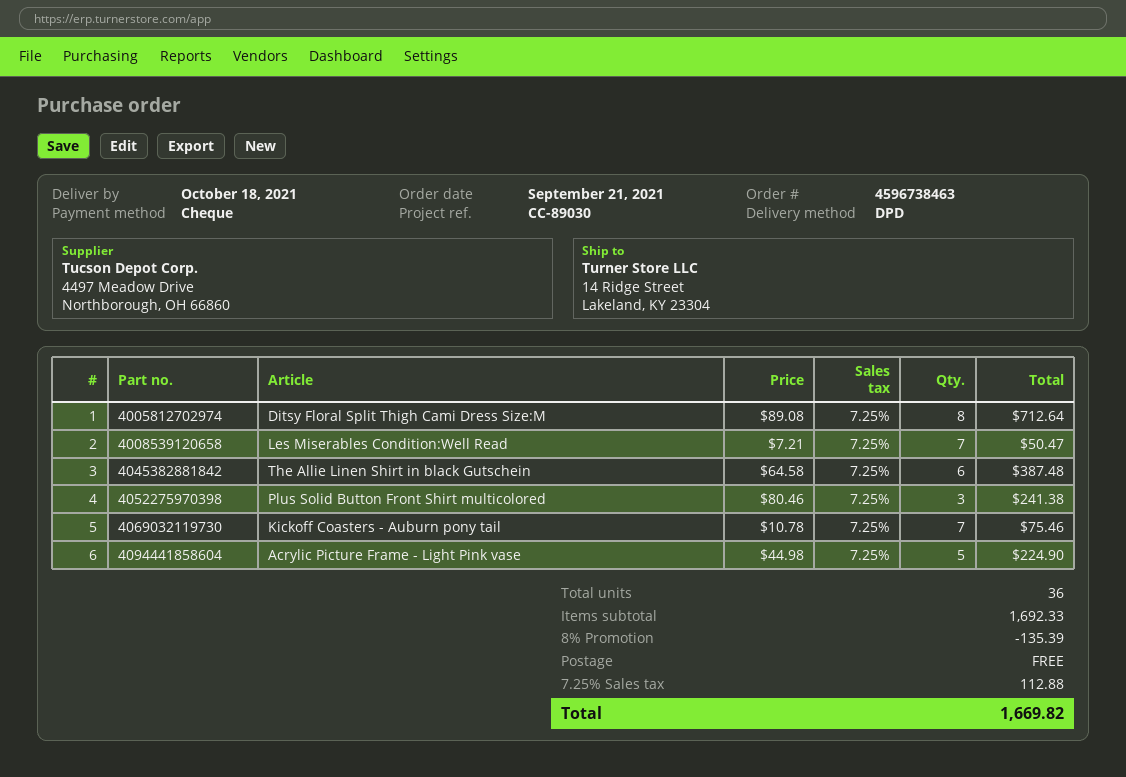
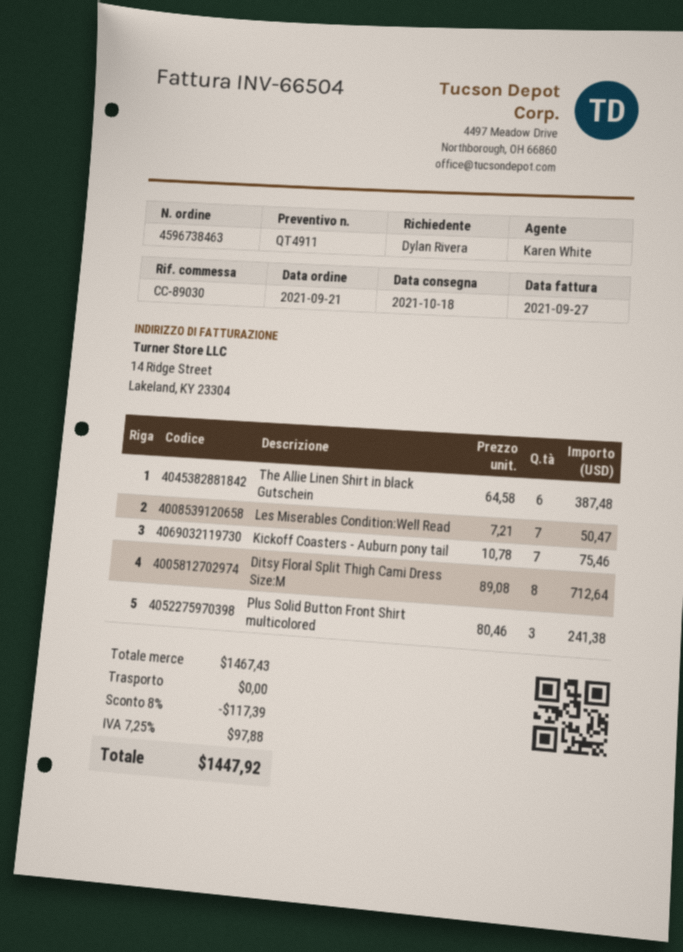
Acrylic Picture Frame - Light Pink vase: 5 x 44.98 = 224.90 -> none
subtotal: 1692.33 -> 1467.43
discount: 8% = 135.39 -> 8% = 117.39
tax: 7.25% = 112.88 -> 7.25% = 97.88
total: 1669.82 -> 1447.92

